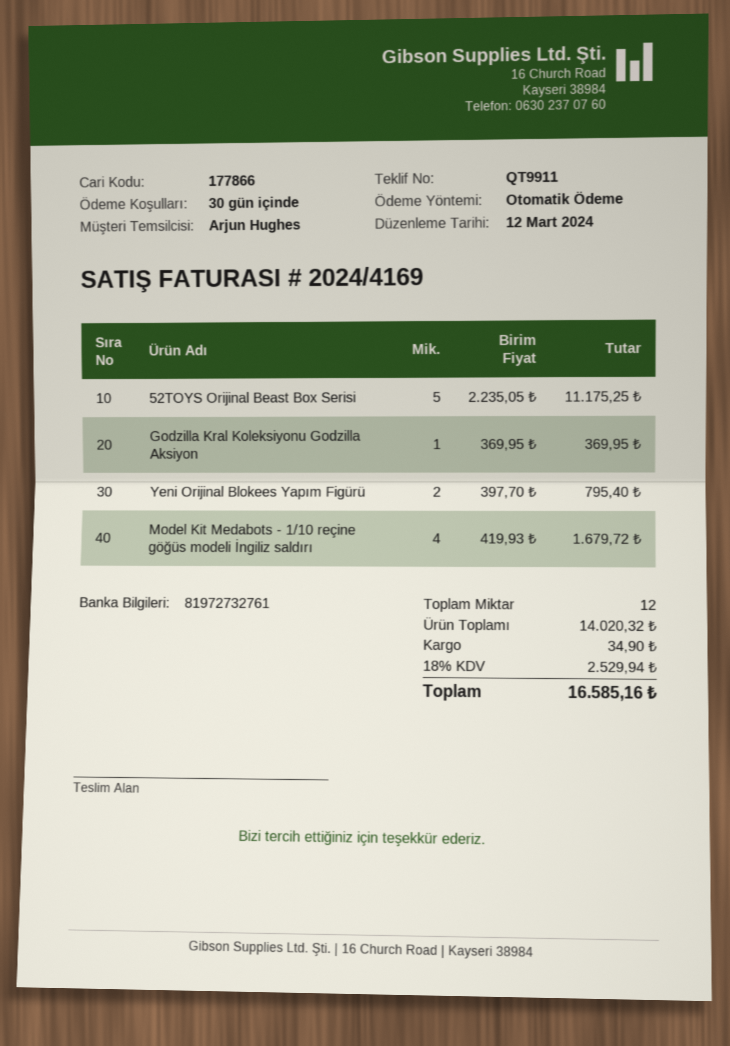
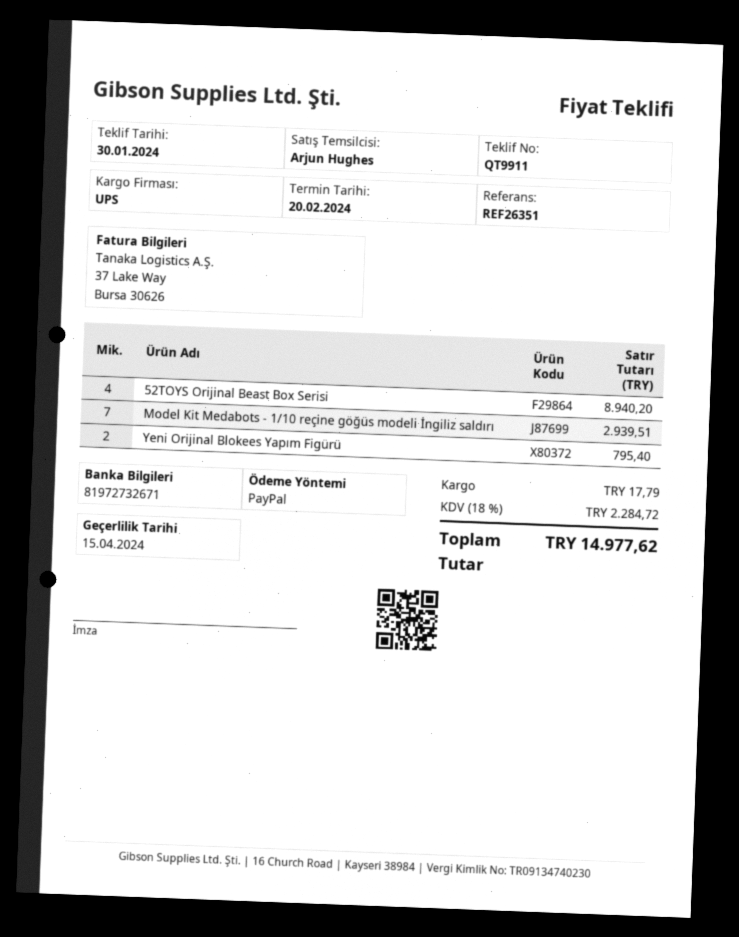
payment method: direct debit -> PayPal
bank account: 81972732761 -> 81972732671
52TOYS Orijinal Beast Box Serisi: 5 for 11175.25 -> 4 for 8940.20
Godzilla Kral Koleksiyonu Godzilla Aksiyon: 1 for 369.95 -> none
Model Kit Medabots - 1/10 reçine göğüs modeli İngiliz saldırı: 4 for 1679.72 -> 7 for 2939.51
shipping: 34.90 -> 17.79
tax: 18% = 2529.94 -> 18% = 2284.72
total: 16585.16 -> 14977.62

